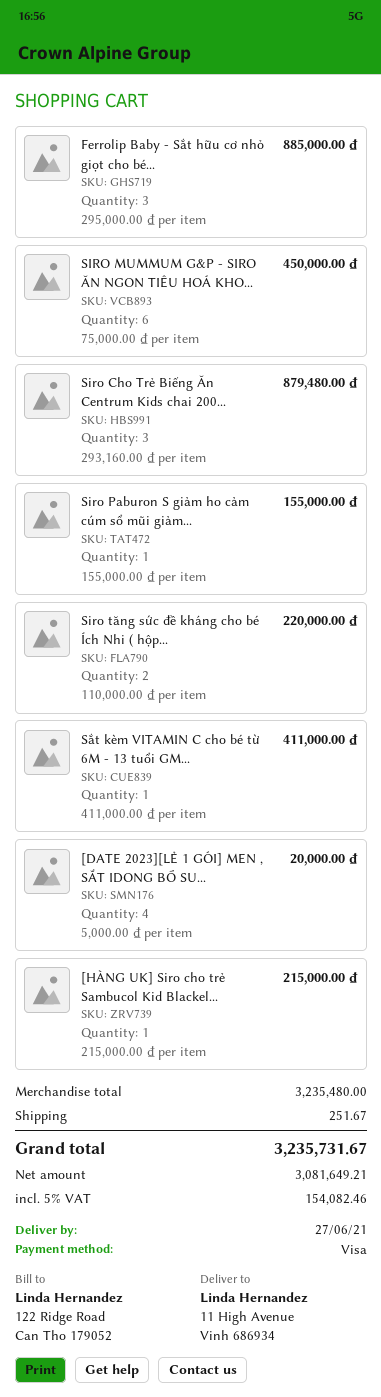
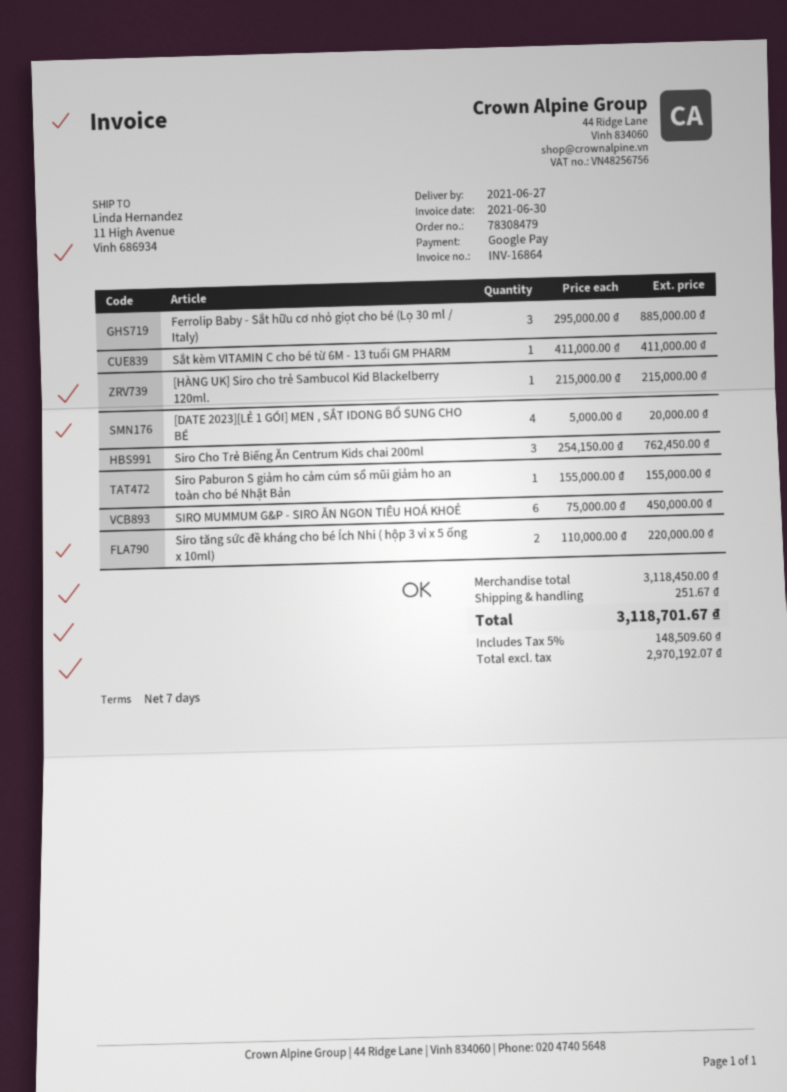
payment method: Visa -> Google Pay
Siro Cho Trẻ Biếng Ăn Centrum Kids chai 200...: 3 x 293160.00 = 879480.00 -> 3 x 254150.00 = 762450.00
subtotal: 3235480.00 -> 3118450.00
net: 3081649.21 -> 2970192.07
tax: 5% = 154082.46 -> 5% = 148509.60
total: 3235731.67 -> 3118701.67

